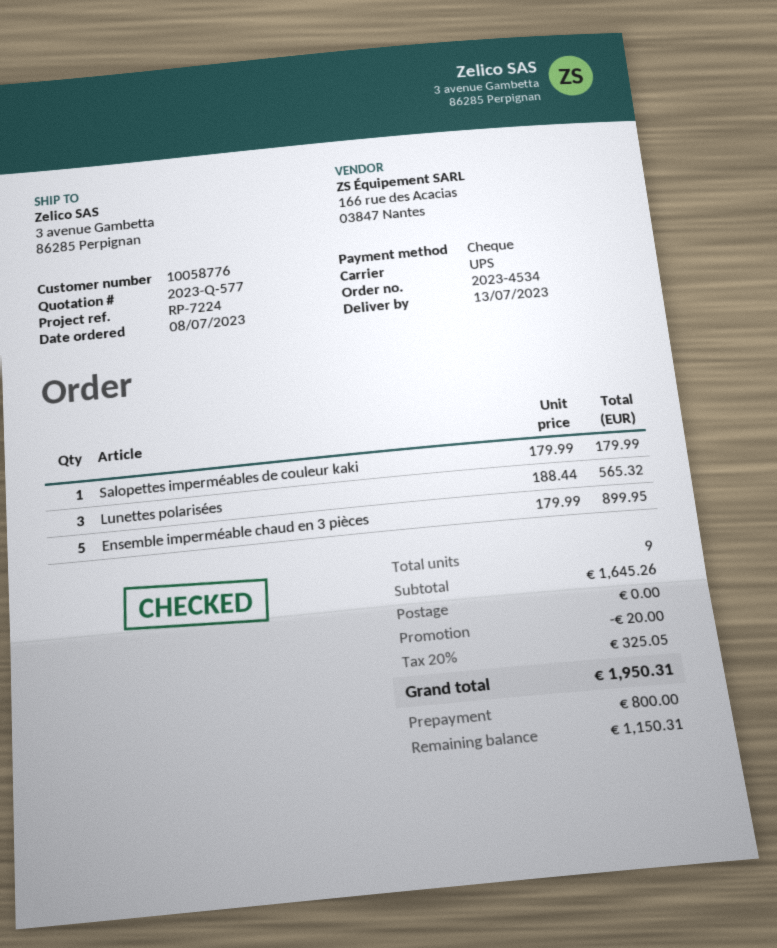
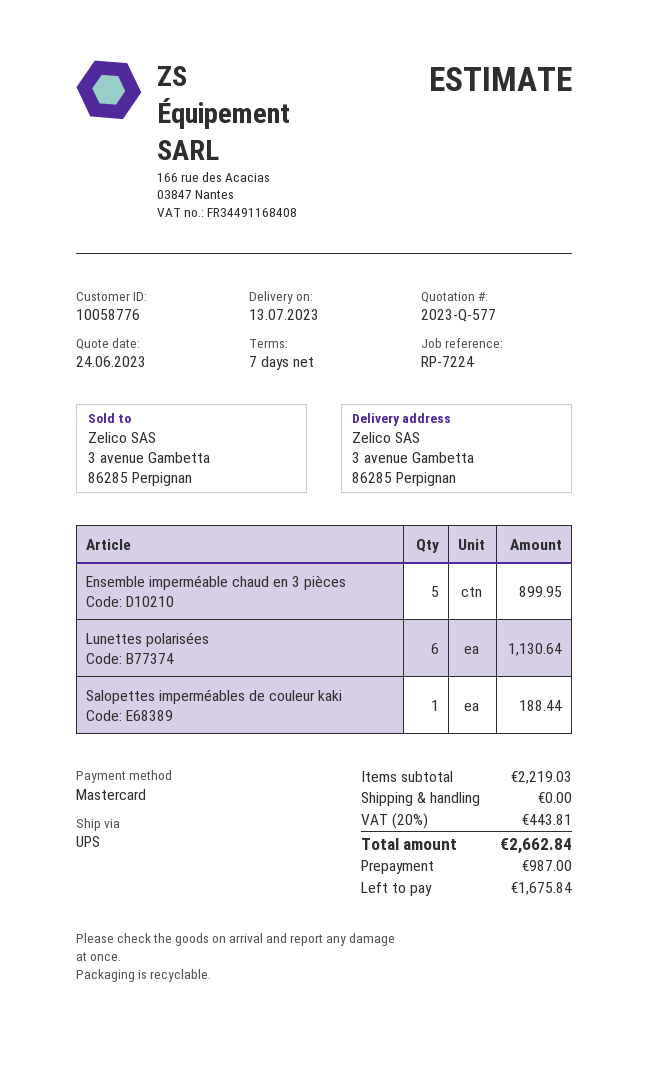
payment method: cheque -> Mastercard
Salopettes imperméables de couleur kaki: 1 for 179.99 -> 1 for 188.44
Lunettes polarisées: 3 for 565.32 -> 6 for 1130.64
subtotal: 1645.26 -> 2219.03
discount: 20.00 -> none
tax: 20% = 325.05 -> 20% = 443.81
total: 1950.31 -> 2662.84
deposit: 800.00 -> 987.00
balance: 1150.31 -> 1675.84

